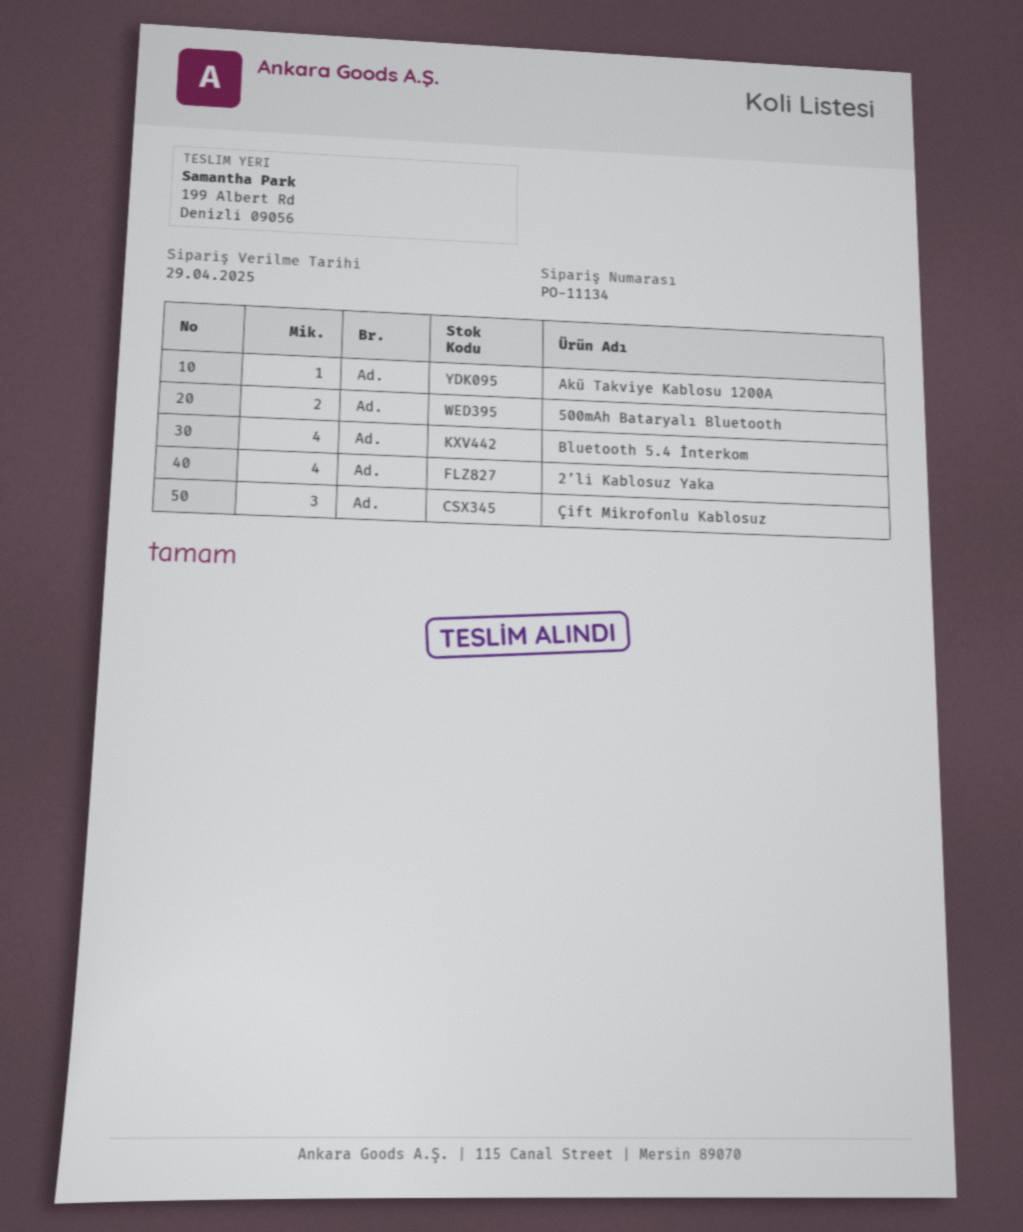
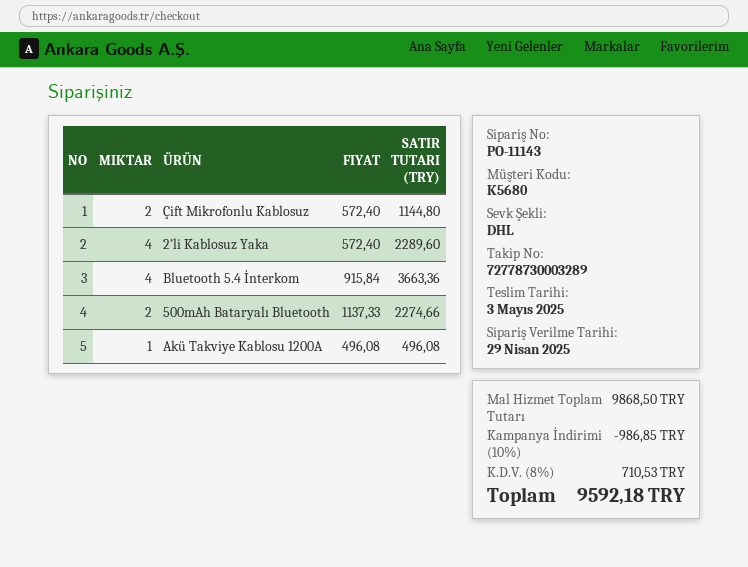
order number: PO-11134 -> PO-11143
Çift Mikrofonlu Kablosuz: 3 -> 2

